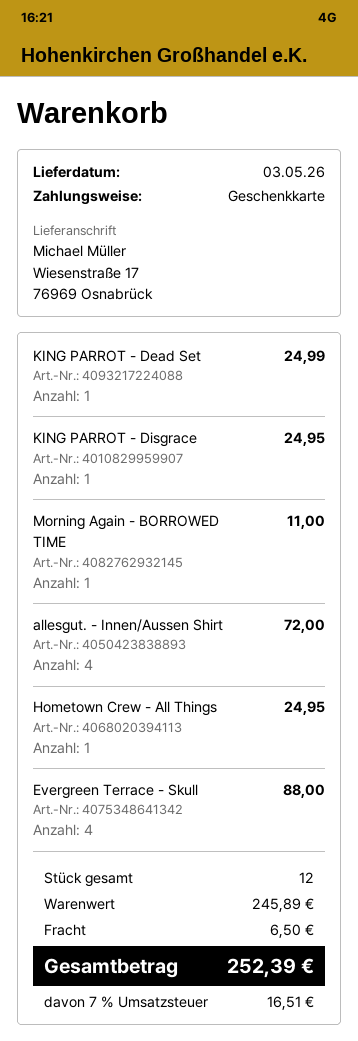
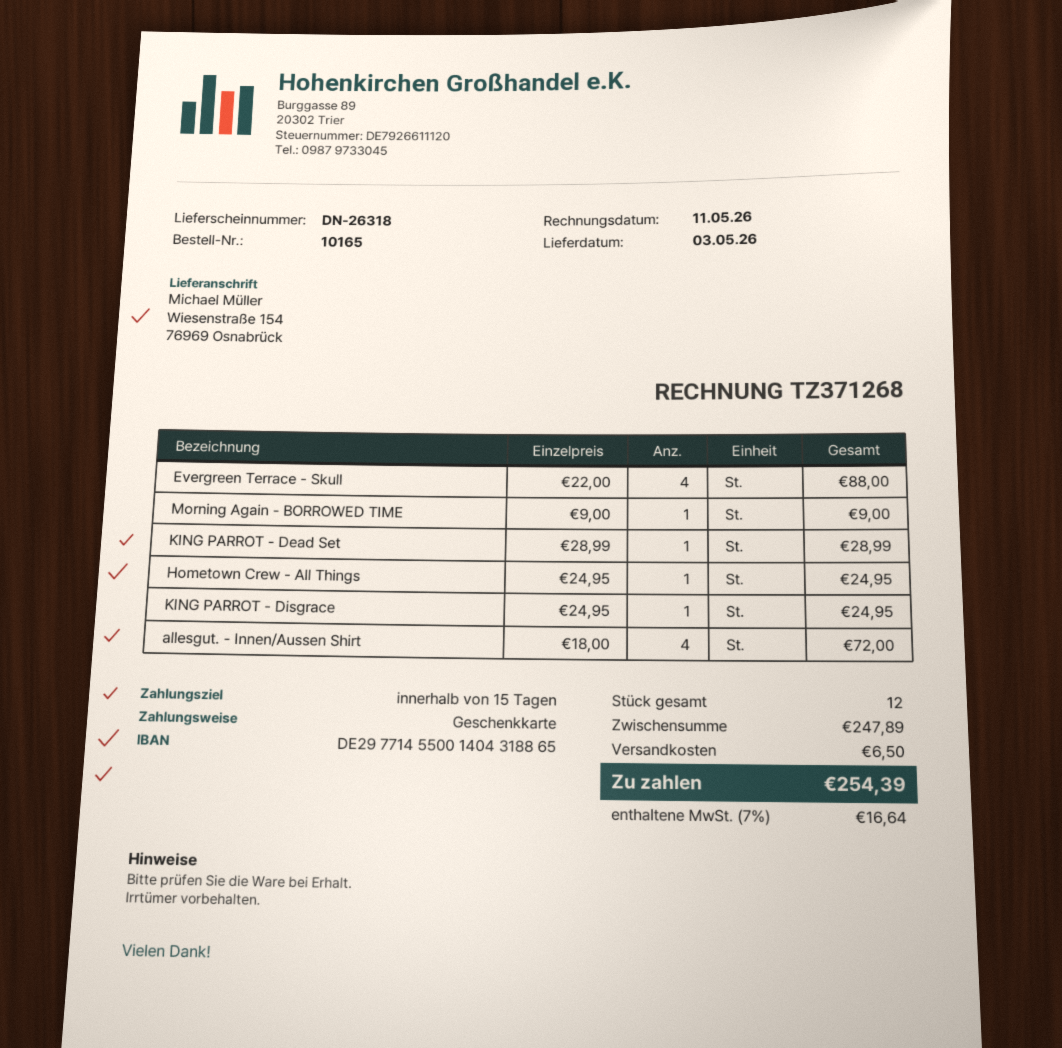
ship to: Wiesenstraße 17, 76969 Osnabrück -> Wiesenstraße 154, 76969 Osnabrück
KING PARROT - Dead Set: 1 for 24.99 -> 1 for 28.99
Morning Again - BORROWED TIME: 1 for 11.00 -> 1 for 9.00
subtotal: 245.89 -> 247.89
tax: 7% = 16.51 -> 7% = 16.64
total: 252.39 -> 254.39

